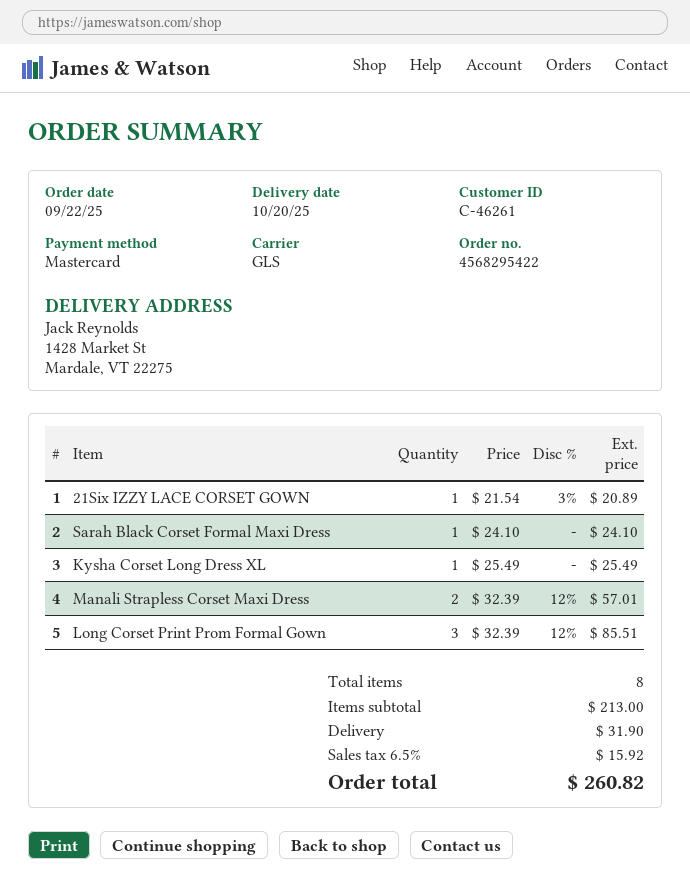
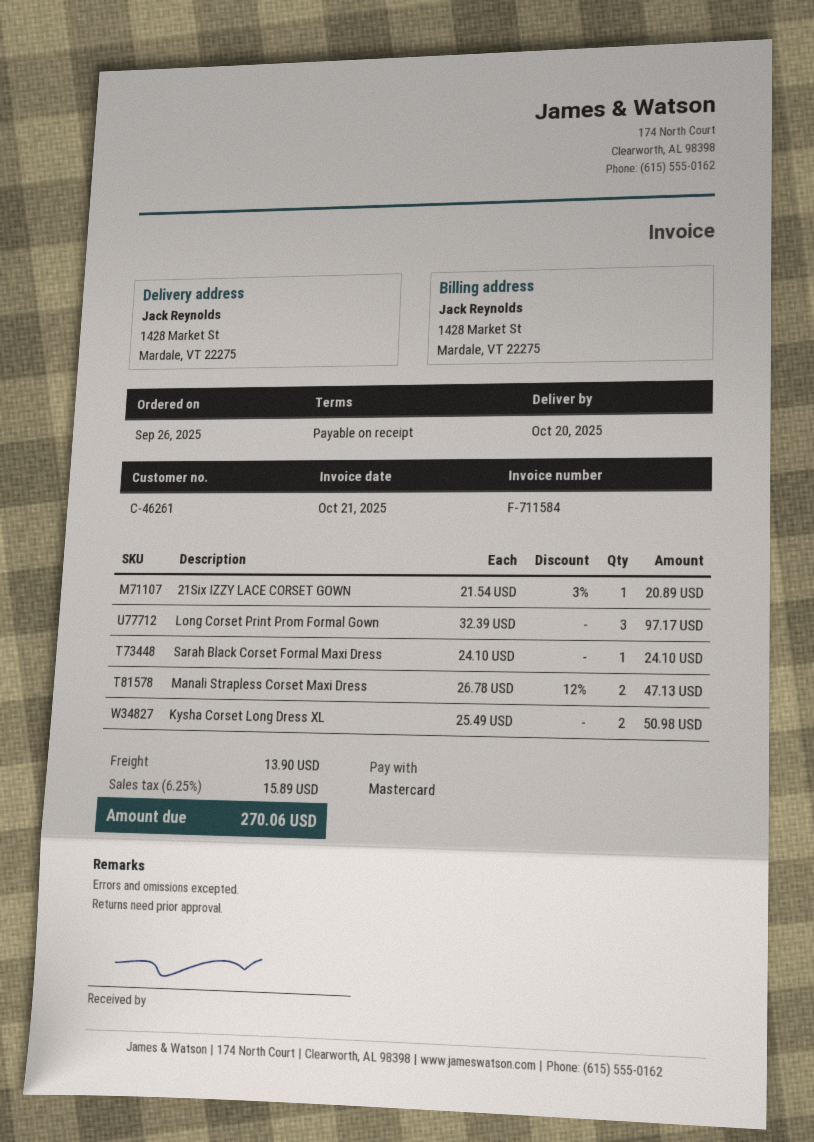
order date: 2025-09-22 -> 2025-09-26
Kysha Corset Long Dress XL: 1 x 25.49 = 25.49 -> 2 x 25.49 = 50.98
Manali Strapless Corset Maxi Dress: 2 x 32.39 - 12% = 57.01 -> 2 x 26.78 - 12% = 47.13
Long Corset Print Prom Formal Gown: 3 x 32.39 - 12% = 85.51 -> 3 x 32.39 = 97.17
shipping: 31.90 -> 13.90
tax: 6.5% = 15.92 -> 6.25% = 15.89
total: 260.82 -> 270.06

